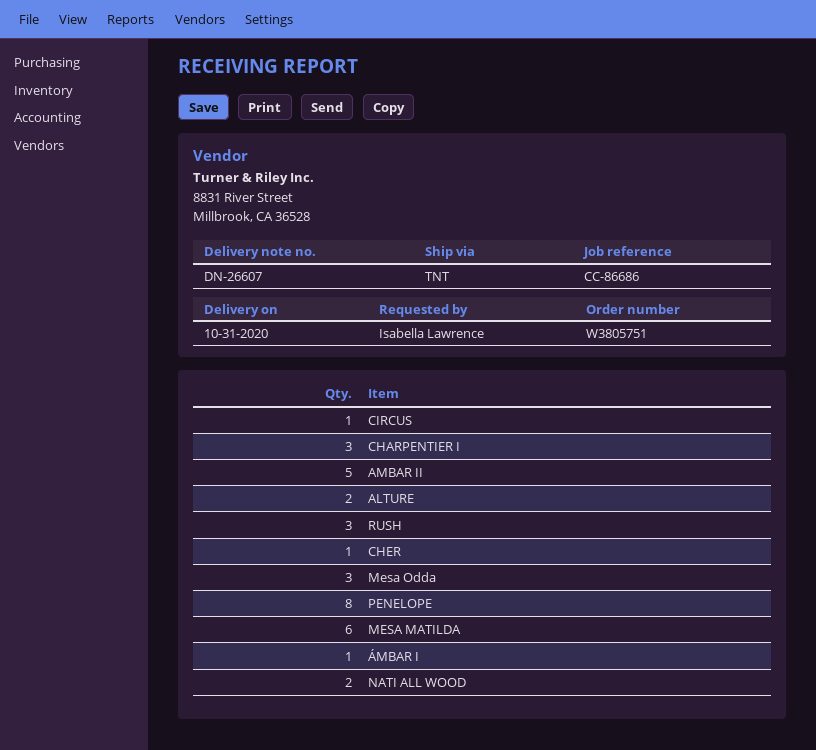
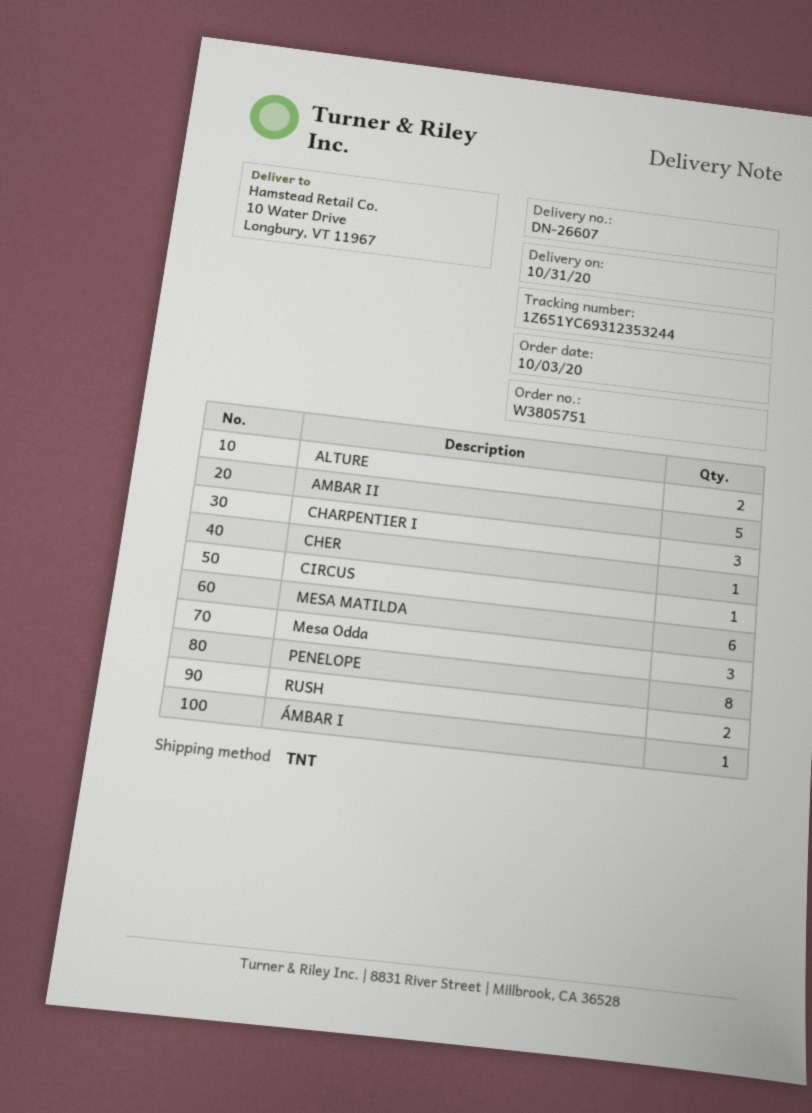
RUSH: 3 -> 2
NATI ALL WOOD: 2 -> none

